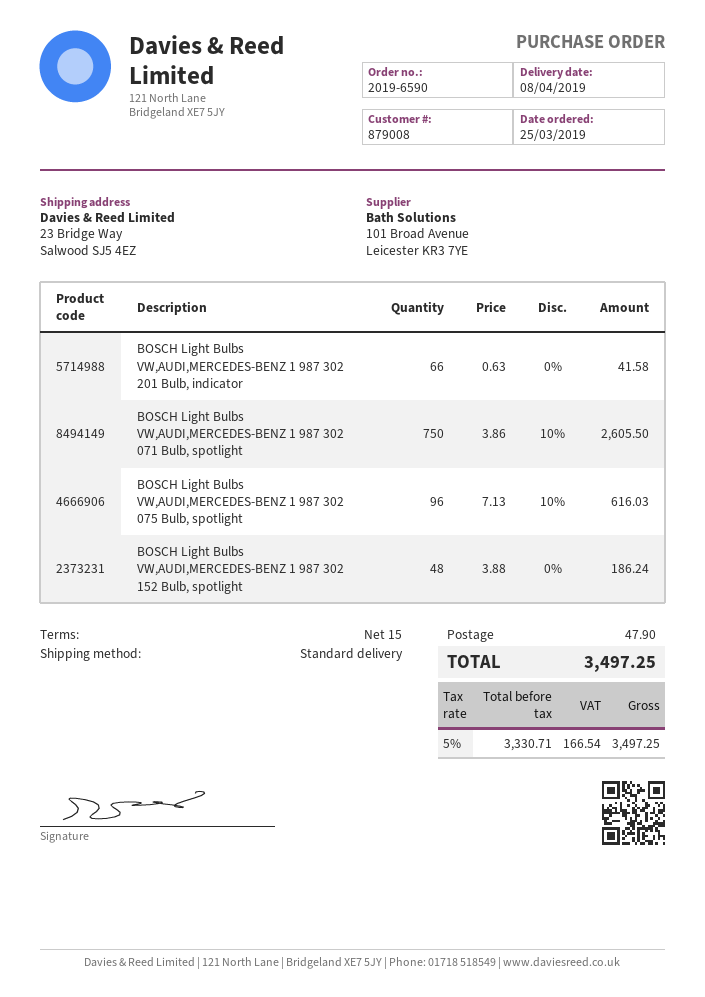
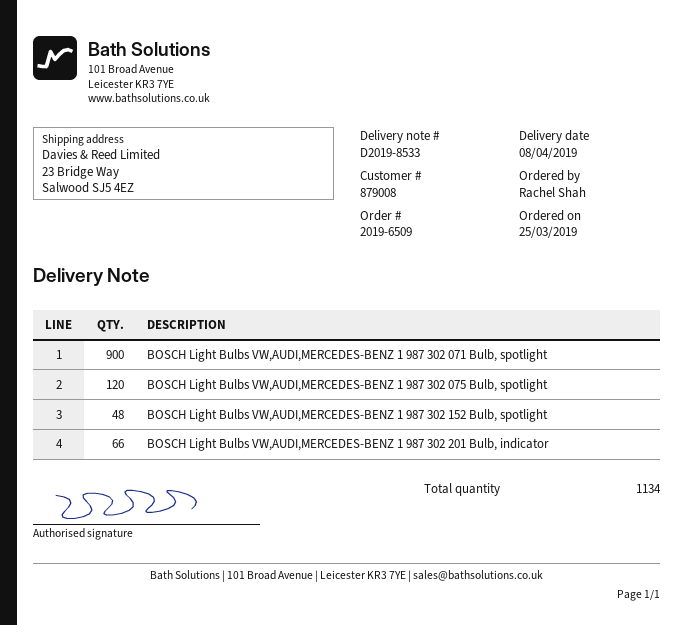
order number: 2019-6590 -> 2019-6509
BOSCH Light Bulbs VW,AUDI,MERCEDES-BENZ 1 987 302 071 Bulb, spotlight: 750 -> 900
BOSCH Light Bulbs VW,AUDI,MERCEDES-BENZ 1 987 302 075 Bulb, spotlight: 96 -> 120

